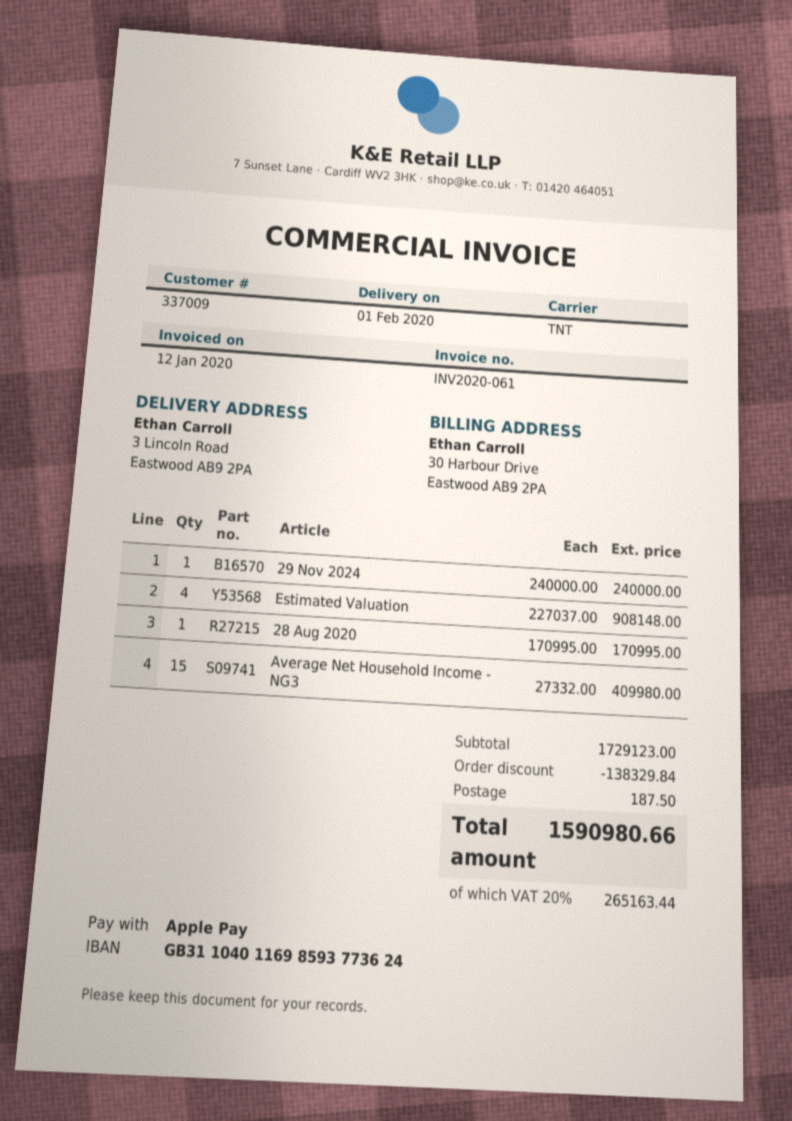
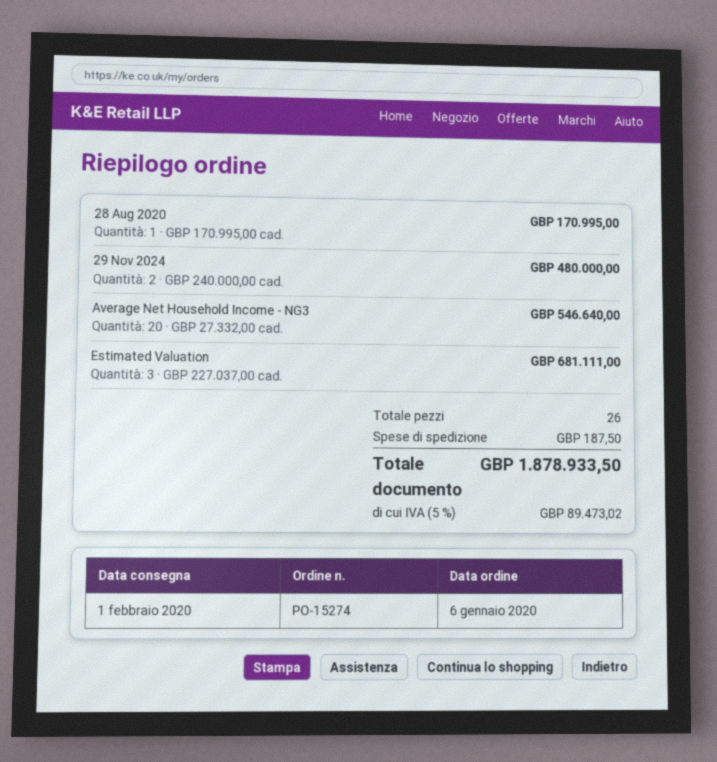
29 Nov 2024: 1 x 240000.00 = 240000.00 -> 2 x 240000.00 = 480000.00
Estimated Valuation: 4 x 227037.00 = 908148.00 -> 3 x 227037.00 = 681111.00
Average Net Household Income - NG3: 15 x 27332.00 = 409980.00 -> 20 x 27332.00 = 546640.00
discount: 138329.84 -> none
tax: 20% = 265163.44 -> 5% = 89473.02
total: 1590980.66 -> 1878933.50

